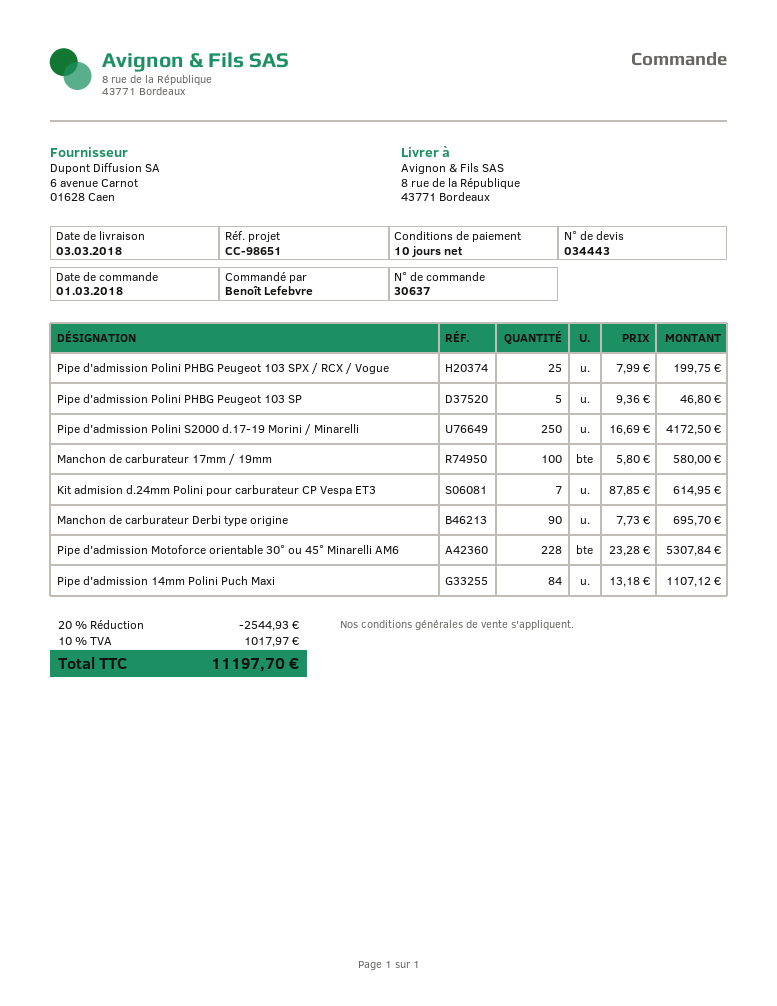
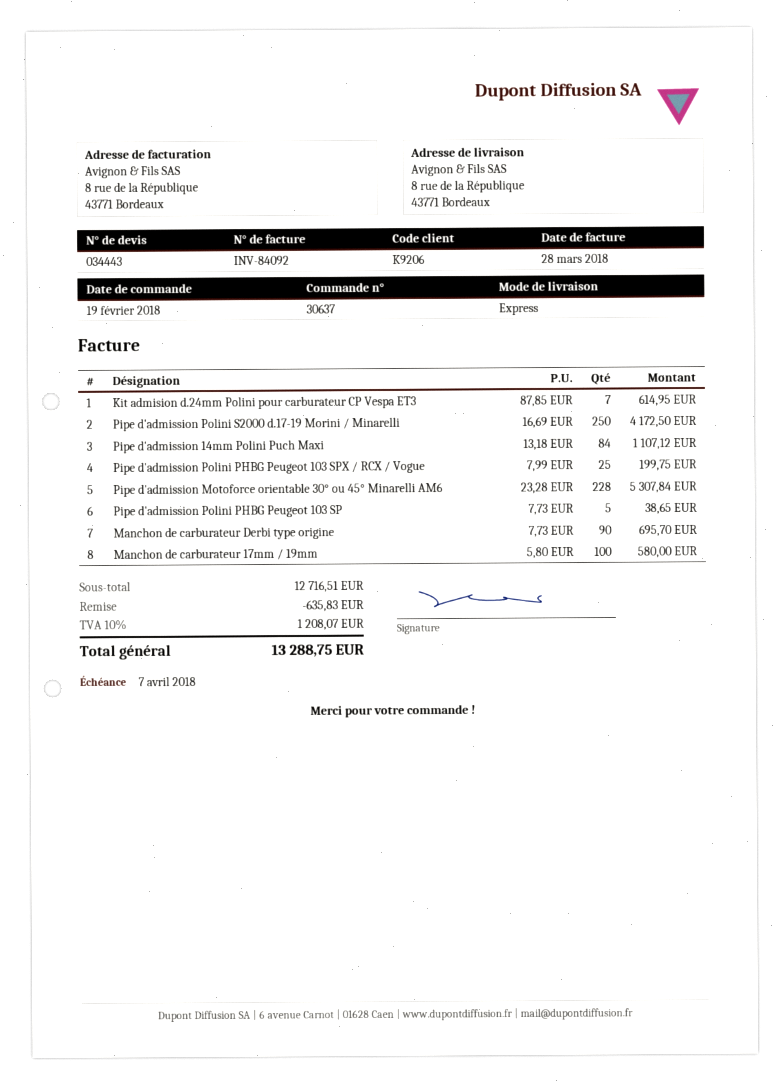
order date: 2018-03-01 -> 2018-02-19
Pipe d'admission Polini PHBG Peugeot 103 SP: 5 x 9.36 = 46.80 -> 5 x 7.73 = 38.65
discount: 2544.93 -> 635.83
tax: 10% = 1017.97 -> 10% = 1208.07
total: 11197.70 -> 13288.75

